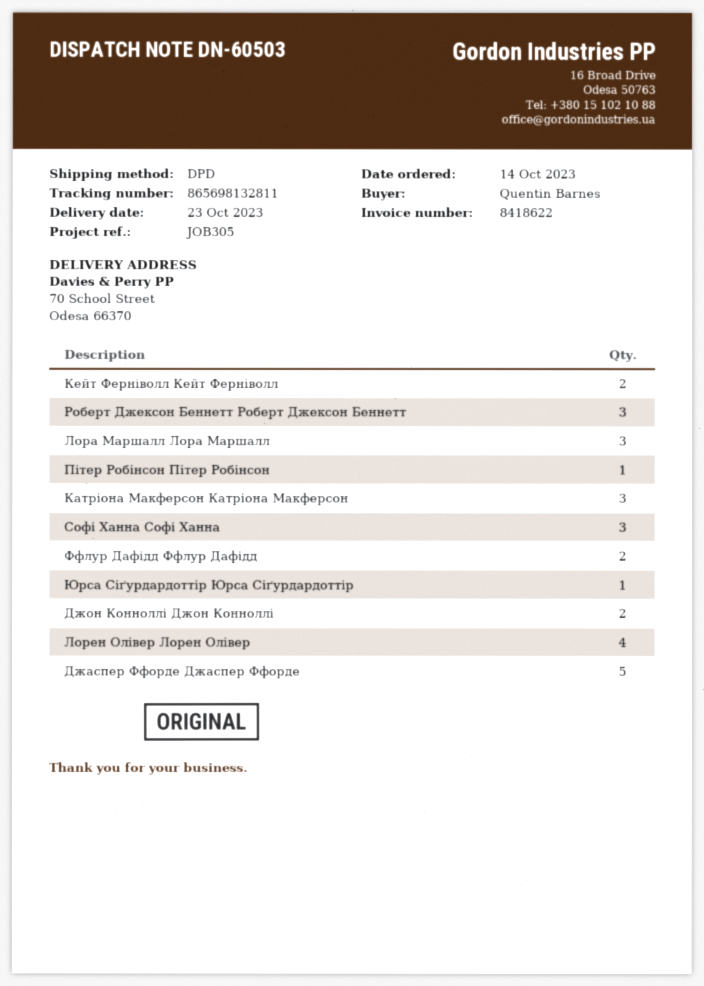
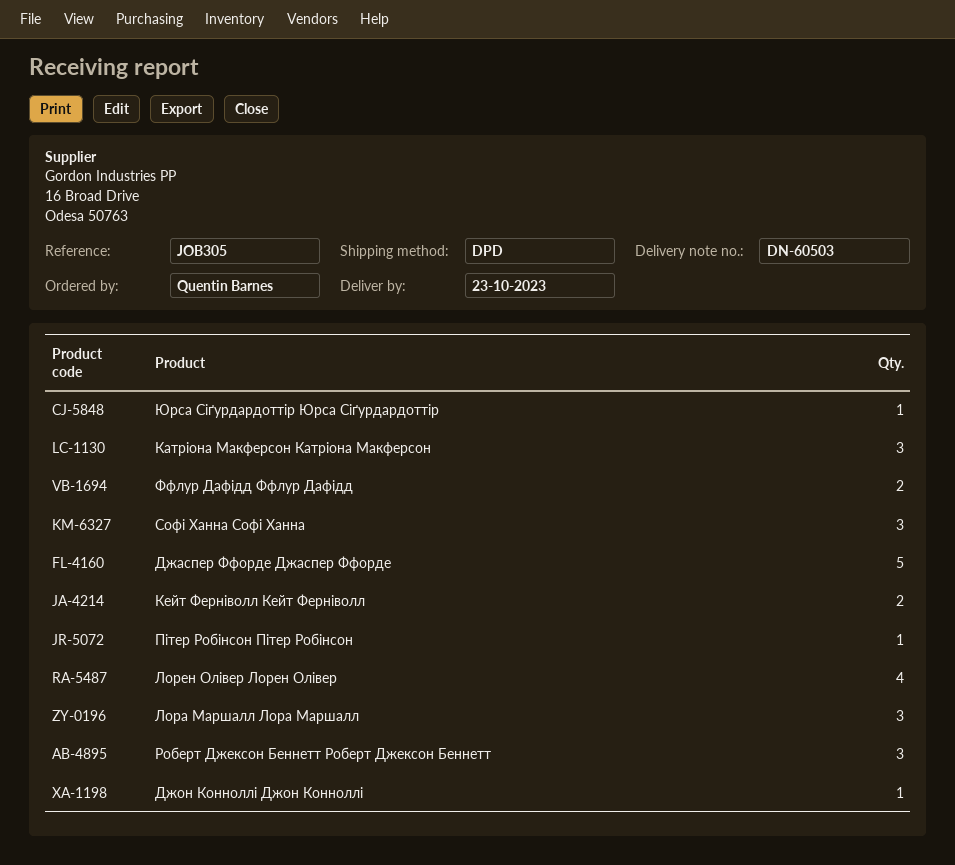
Джон Конноллі Джон Конноллі: 2 -> 1

